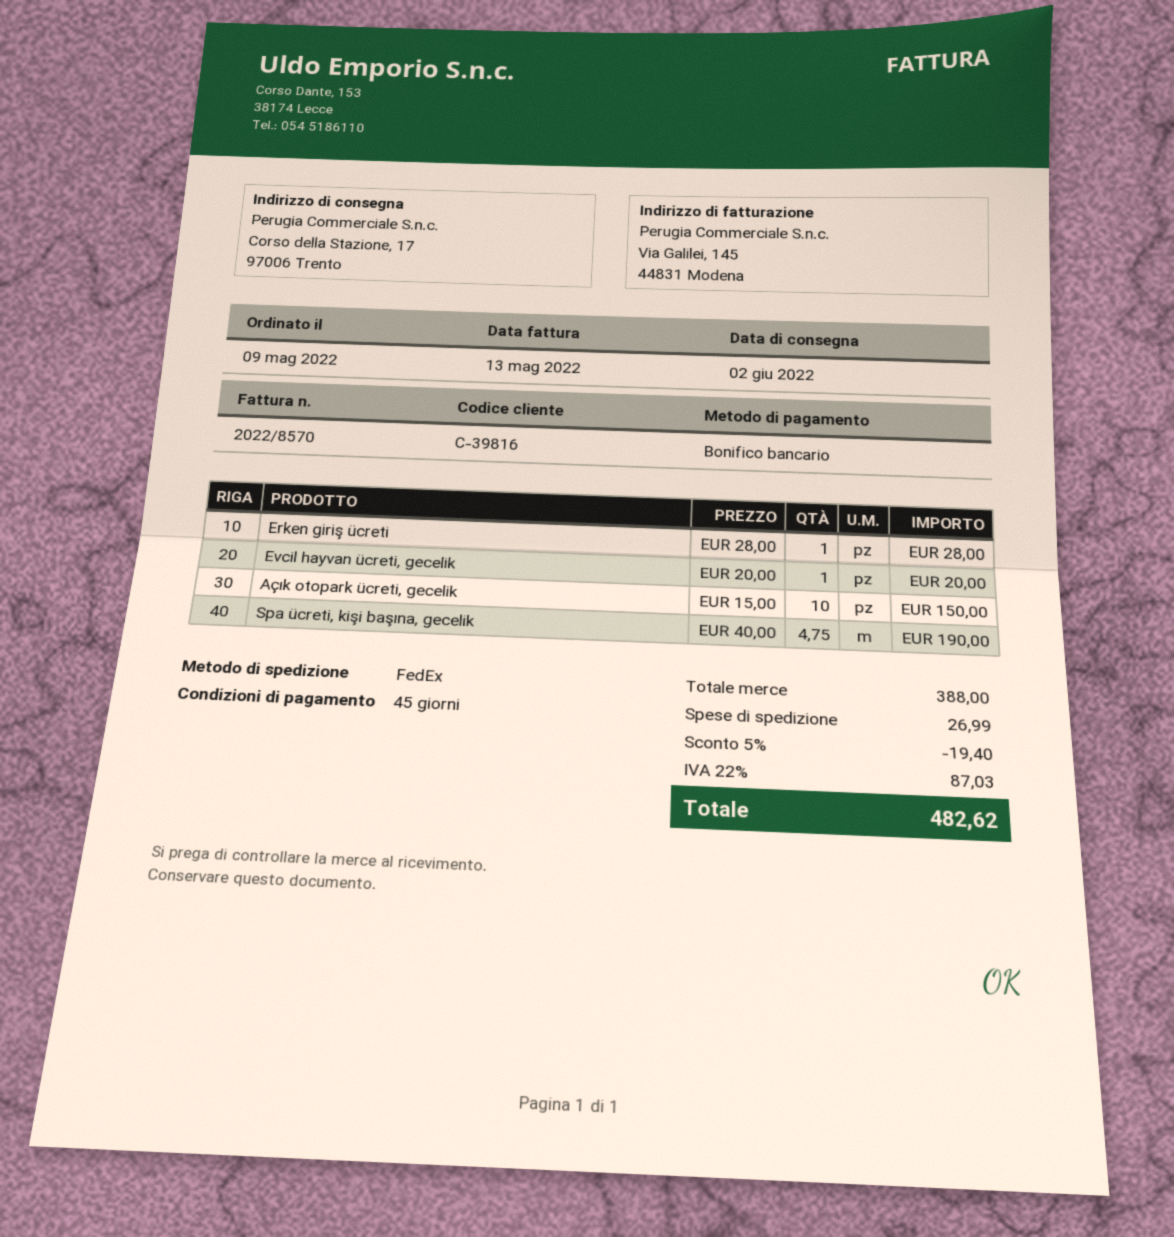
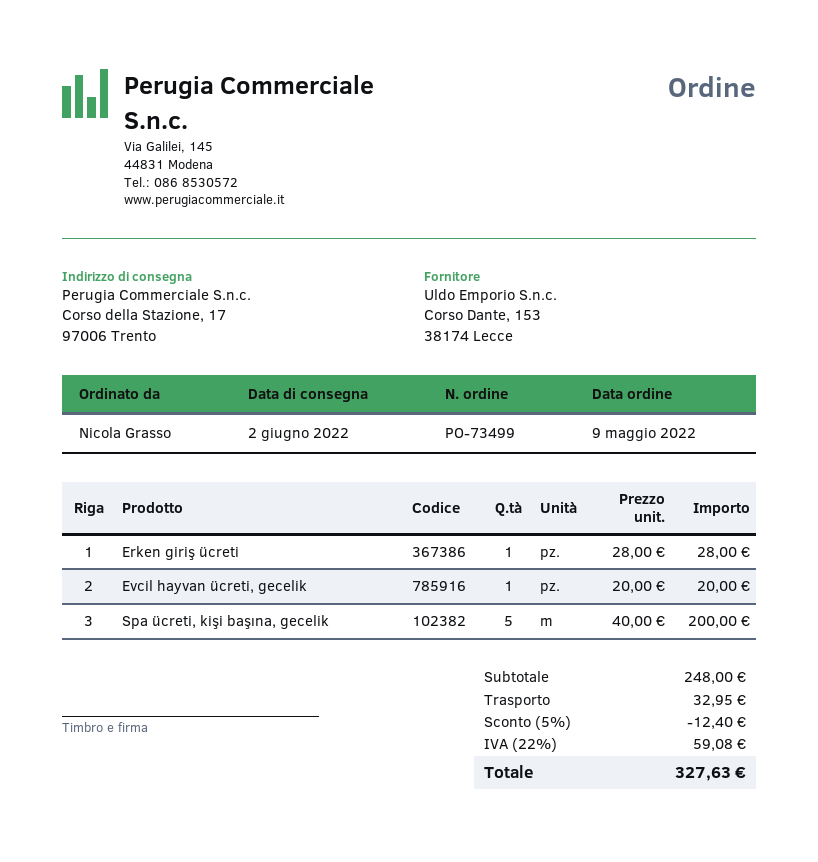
Açık otopark ücreti, gecelik: 10 x 15.00 = 150.00 -> none
Spa ücreti, kişi başına, gecelik: 4.75 x 40.00 = 190.00 -> 5 x 40.00 = 200.00
subtotal: 388.00 -> 248.00
discount: 5% = 19.40 -> 5% = 12.40
shipping: 26.99 -> 32.95
tax: 22% = 87.03 -> 22% = 59.08
total: 482.62 -> 327.63

